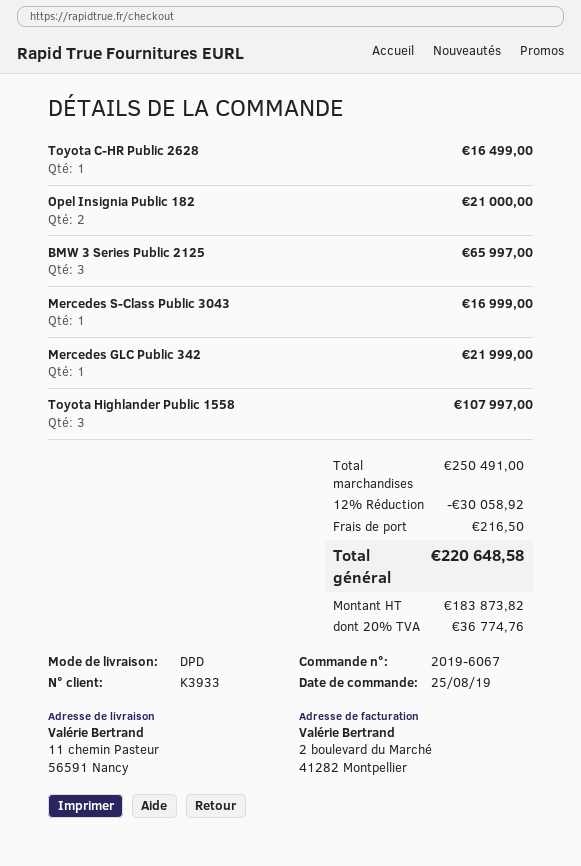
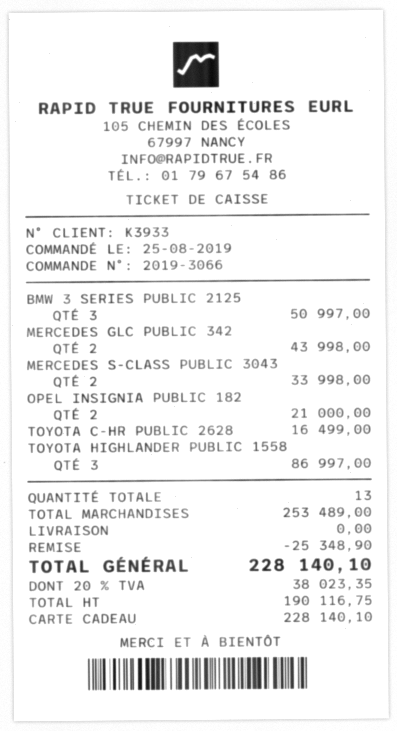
order number: 2019-6067 -> 2019-3066
BMW 3 Series Public 2125: 3 for 65997.00 -> 3 for 50997.00
Mercedes S-Class Public 3043: 1 for 16999.00 -> 2 for 33998.00
Mercedes GLC Public 342: 1 for 21999.00 -> 2 for 43998.00
Toyota Highlander Public 1558: 3 for 107997.00 -> 3 for 86997.00
subtotal: 250491.00 -> 253489.00
discount: 30058.92 -> 25348.90
shipping: 216.50 -> 0.00
net: 183873.82 -> 190116.75
tax: 20% = 36774.76 -> 20% = 38023.35
total: 220648.58 -> 228140.10

